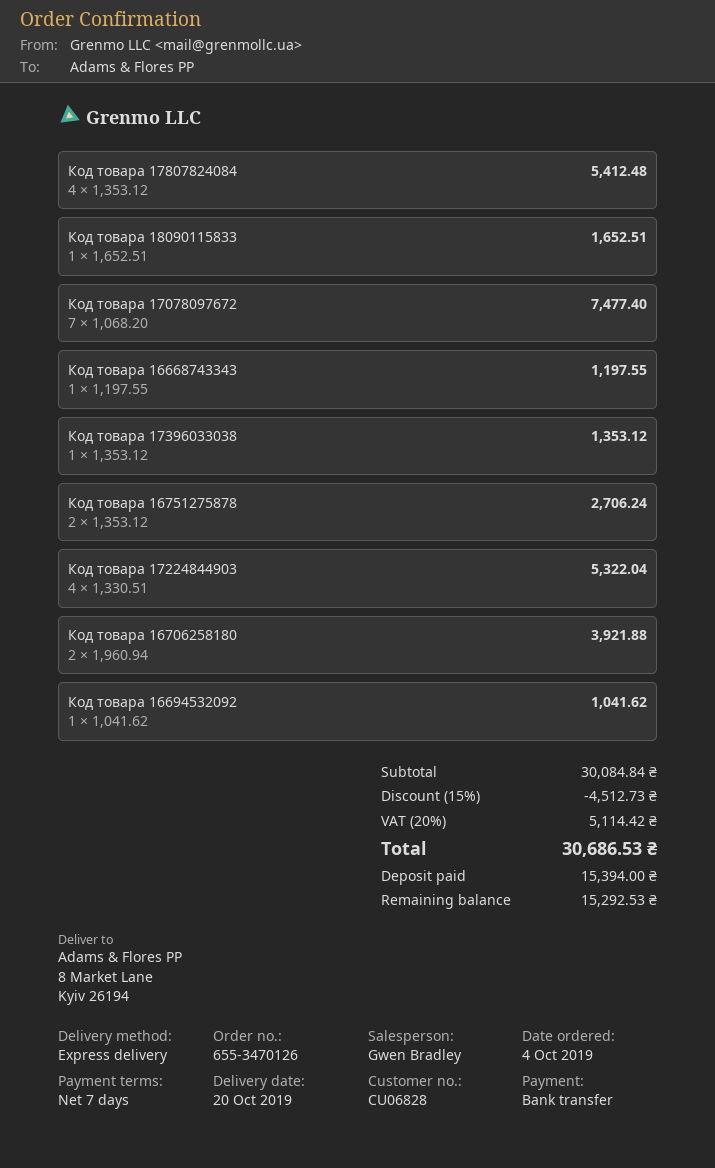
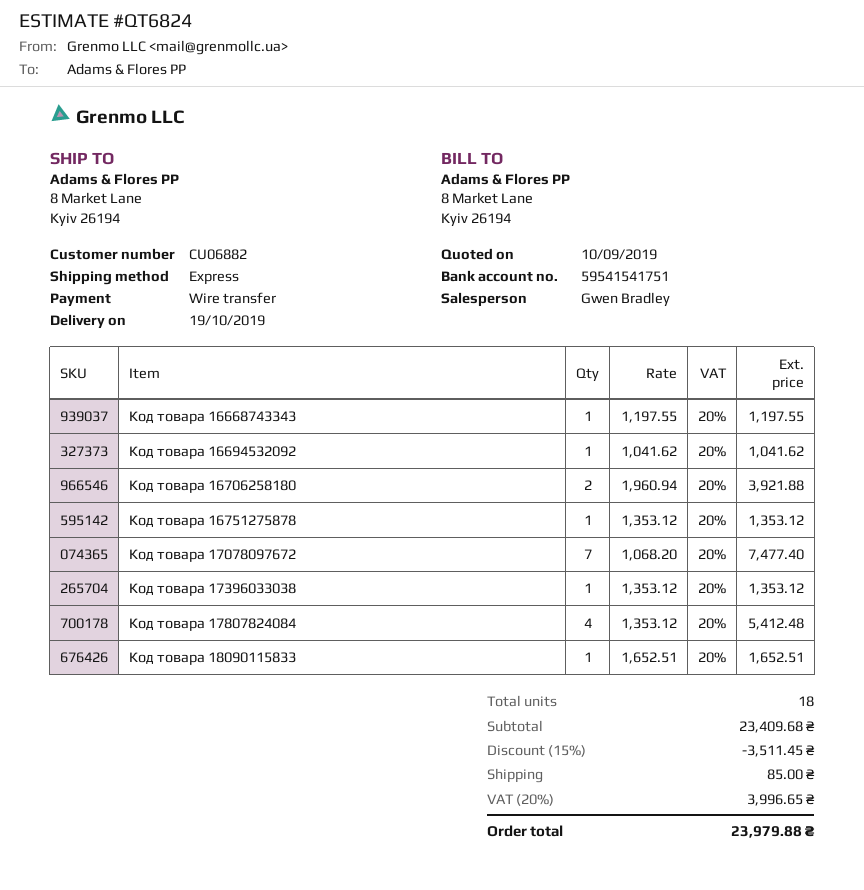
delivery date: 2019-10-20 -> 2019-10-19
customer number: CU06828 -> CU06882
Код товара 16751275878: 2 x 1353.12 = 2706.24 -> 1 x 1353.12 = 1353.12
Код товара 17224844903: 4 x 1330.51 = 5322.04 -> none
subtotal: 30084.84 -> 23409.68
discount: 15% = 4512.73 -> 15% = 3511.45
shipping: none -> 85.00
tax: 20% = 5114.42 -> 20% = 3996.65
total: 30686.53 -> 23979.88

